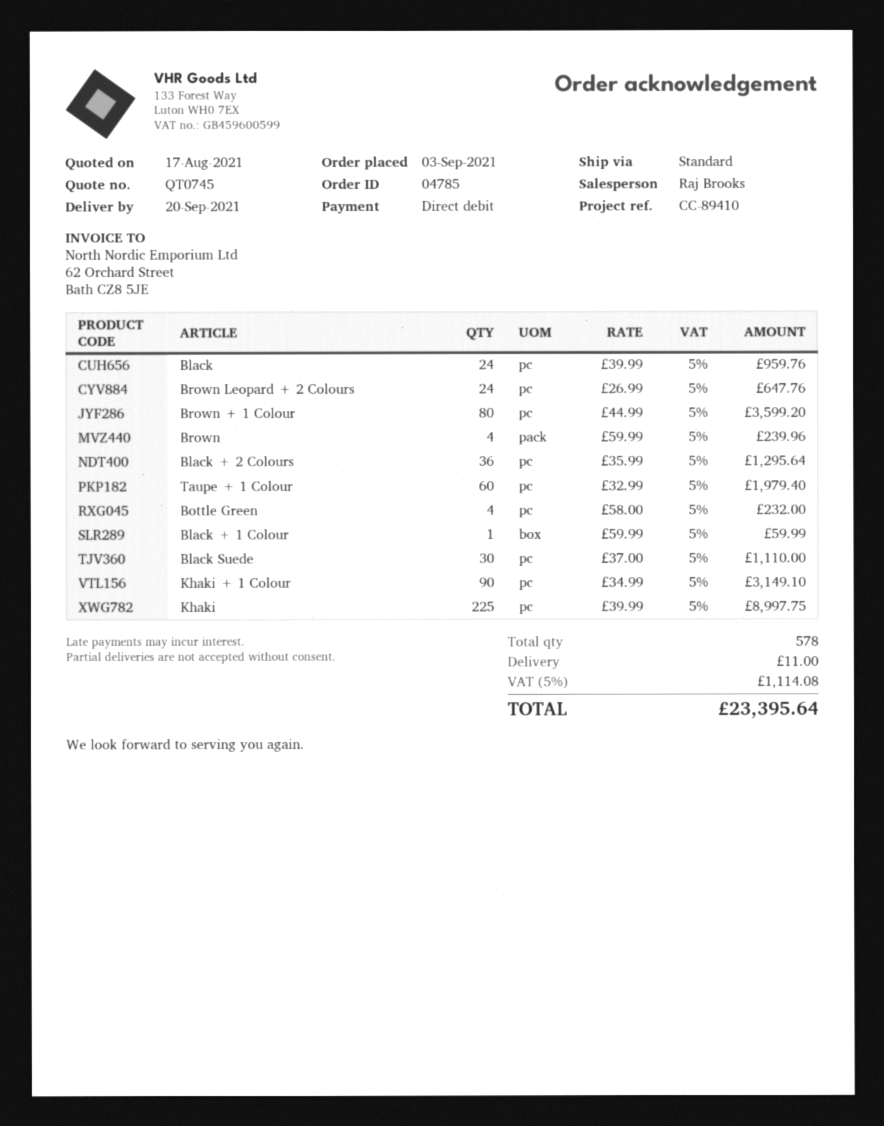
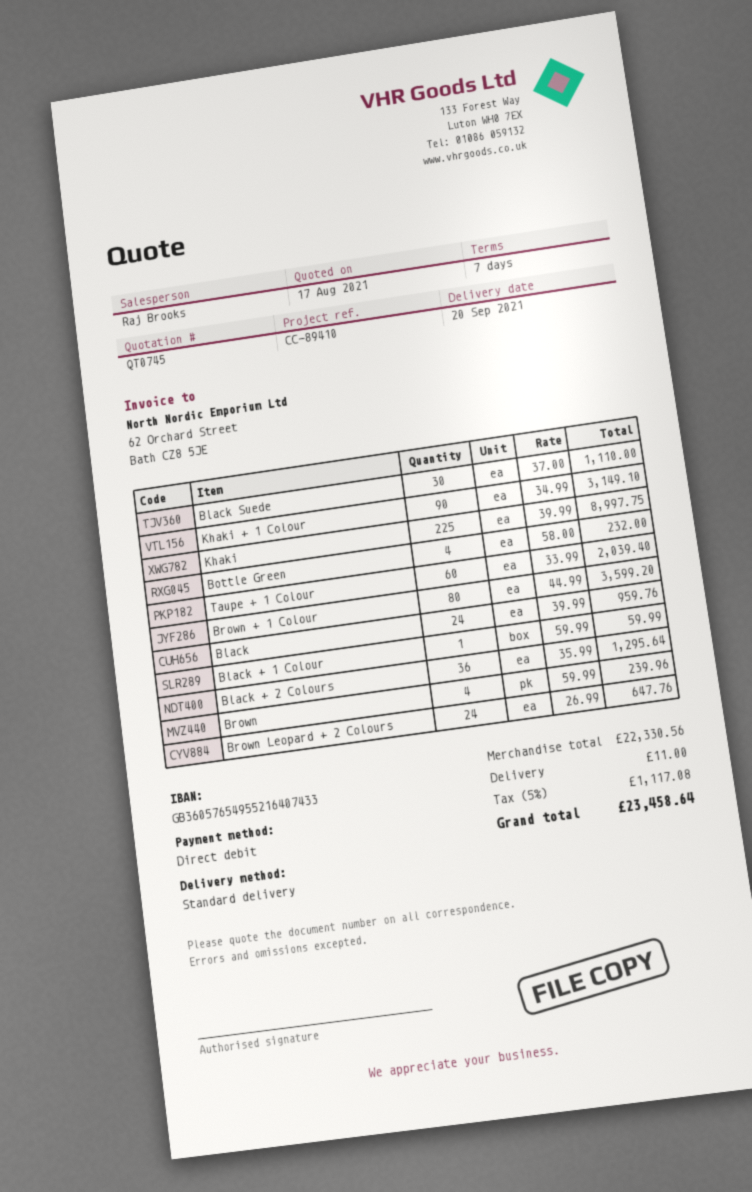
Taupe + 1 Colour: 60 x 32.99 = 1979.40 -> 60 x 33.99 = 2039.40
tax: 5% = 1114.08 -> 5% = 1117.08
total: 23395.64 -> 23458.64

